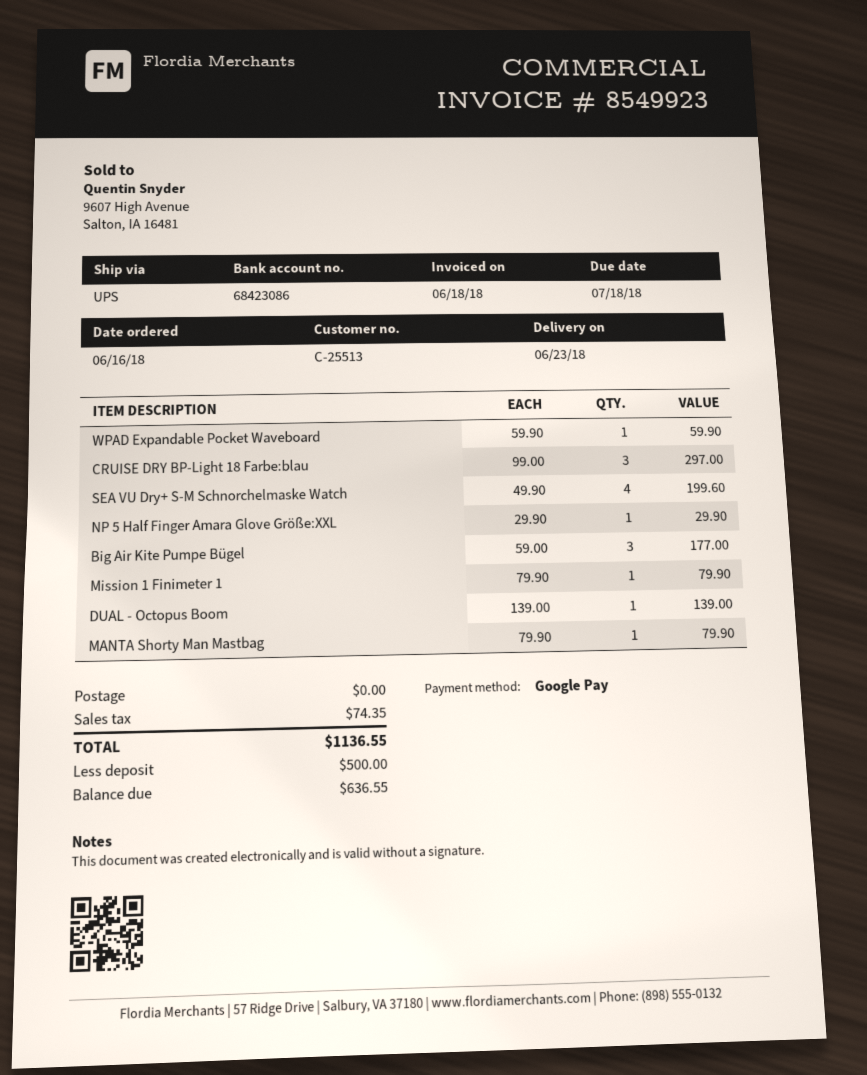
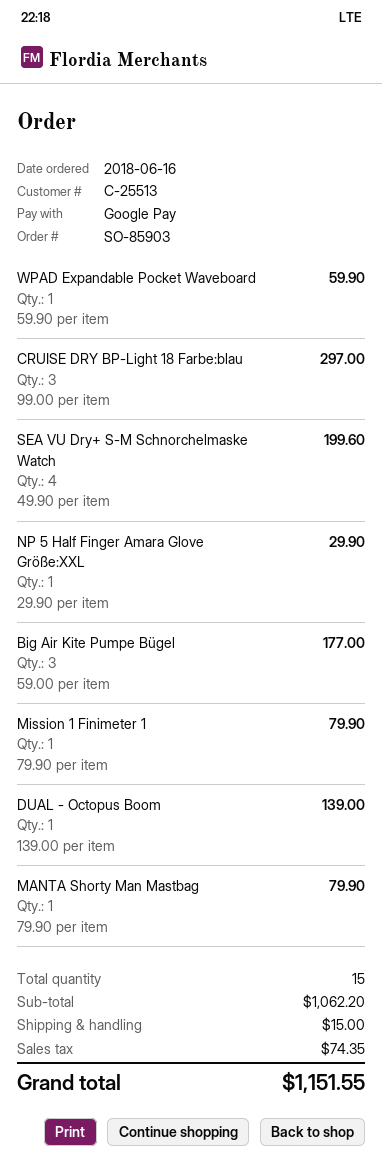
shipping: 0.00 -> 15.00
total: 1136.55 -> 1151.55

